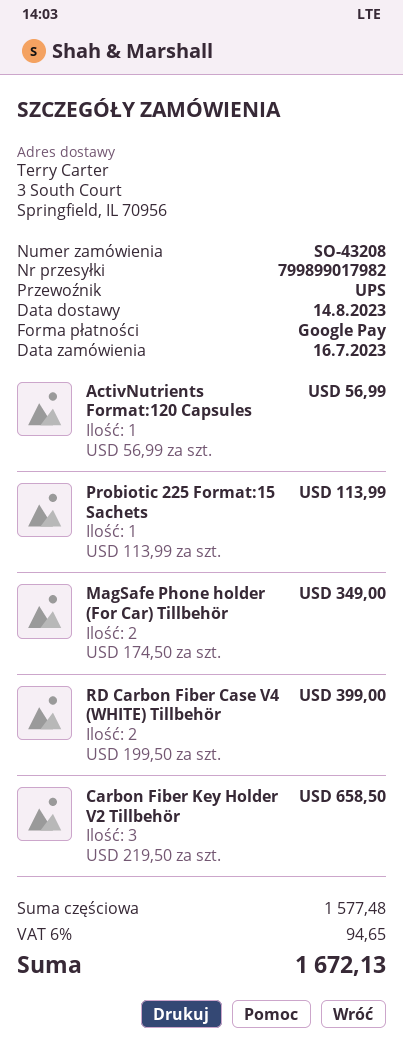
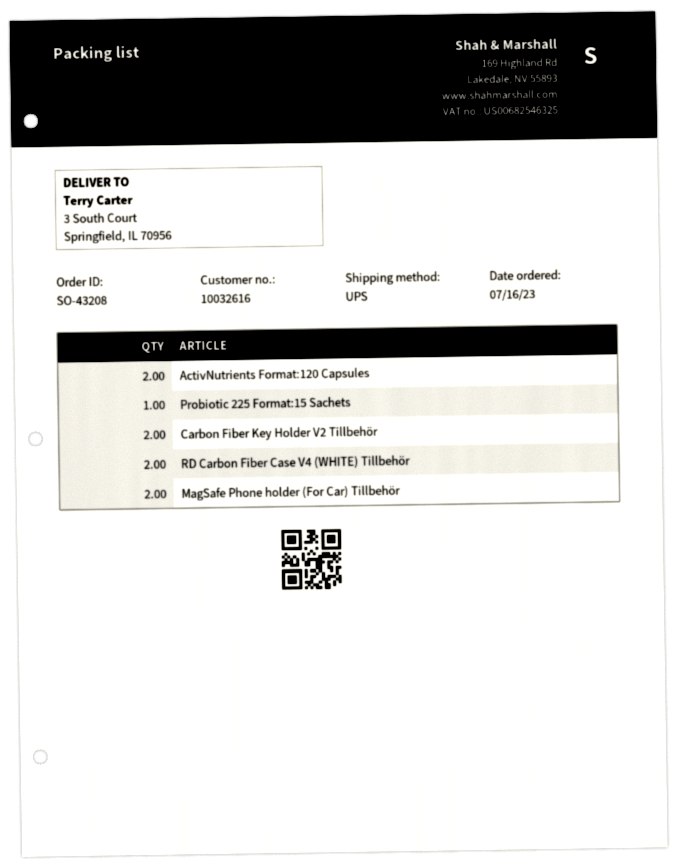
ActivNutrients Format:120 Capsules: 1 -> 2
Carbon Fiber Key Holder V2 Tillbehör: 3 -> 2

